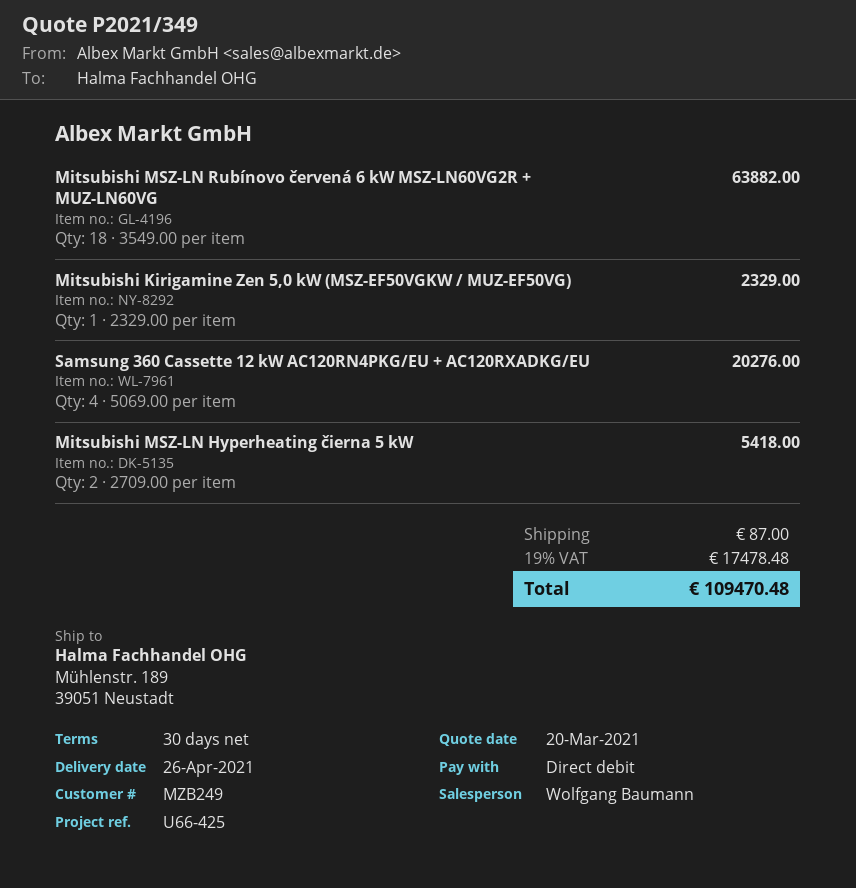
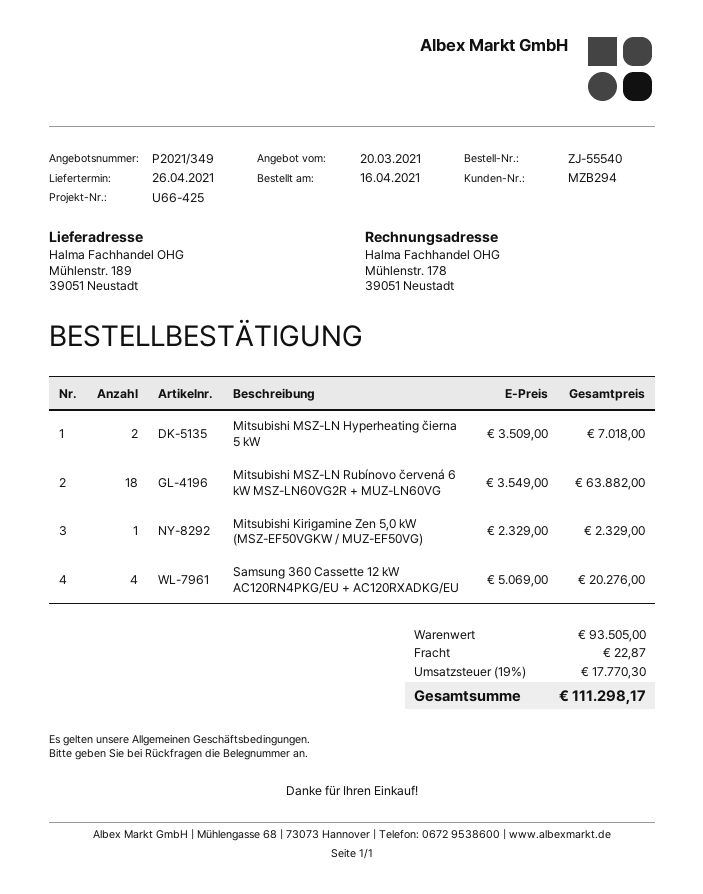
customer number: MZB249 -> MZB294
Mitsubishi MSZ-LN Hyperheating čierna 5 kW: 2 x 2709.00 = 5418.00 -> 2 x 3509.00 = 7018.00
shipping: 87.00 -> 22.87
tax: 19% = 17478.48 -> 19% = 17770.30
total: 109470.48 -> 111298.17

